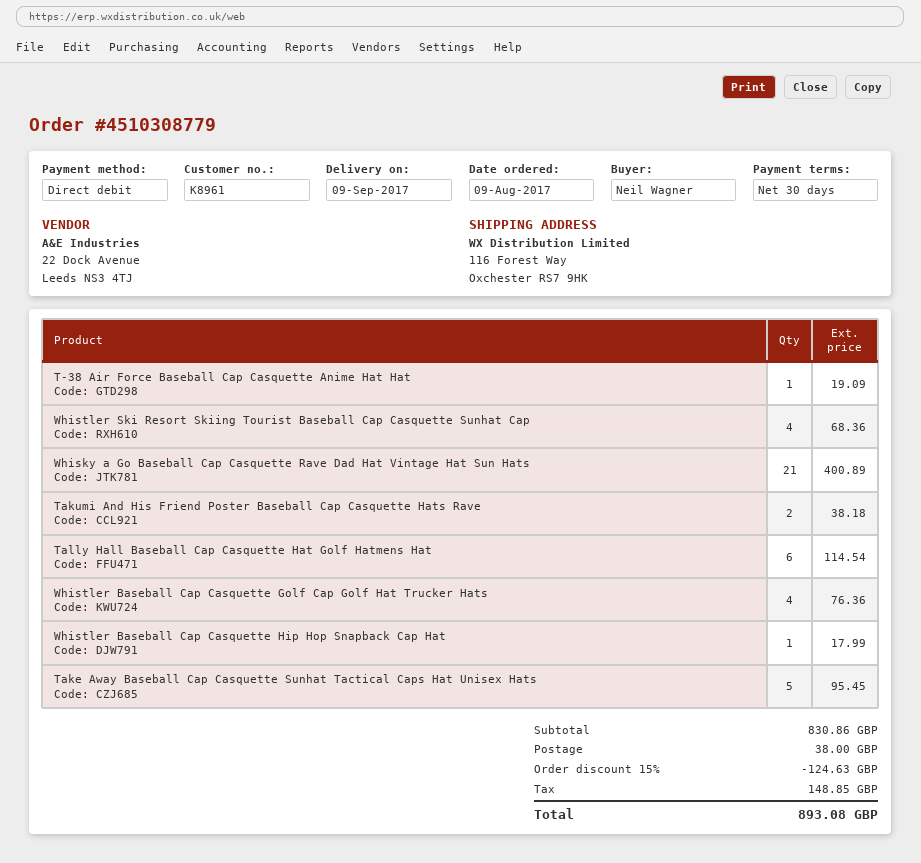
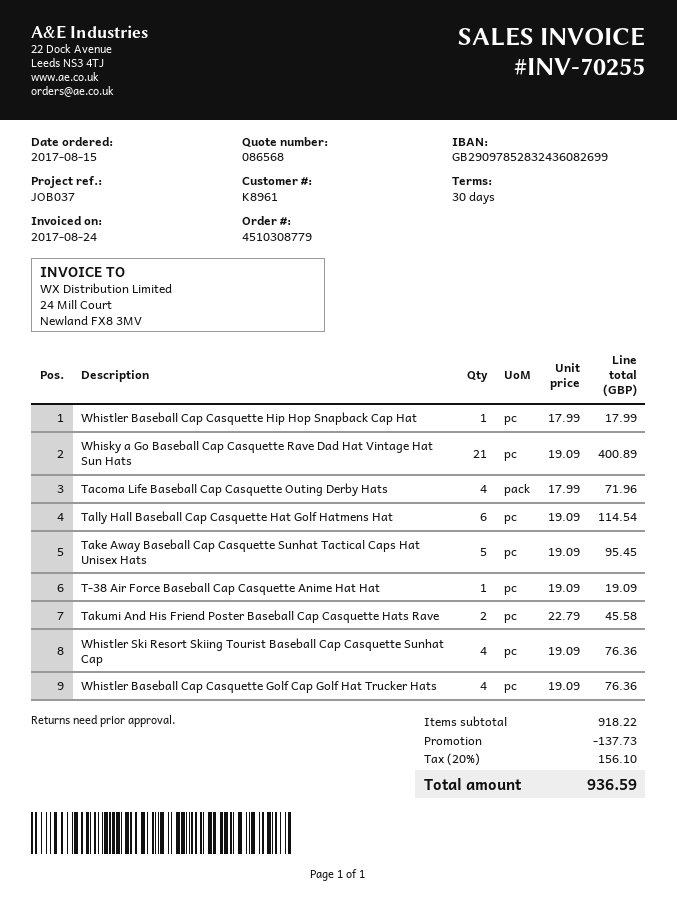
order date: 2017-08-09 -> 2017-08-15
Whistler Ski Resort Skiing Tourist Baseball Cap Casquette Sunhat Cap: 4 for 68.36 -> 4 for 76.36
Takumi And His Friend Poster Baseball Cap Casquette Hats Rave: 2 for 38.18 -> 2 for 45.58
Tacoma Life Baseball Cap Casquette Outing Derby Hats: none -> 4 for 71.96
subtotal: 830.86 -> 918.22
discount: 124.63 -> 137.73
shipping: 38.00 -> none
tax: 148.85 -> 156.10
total: 893.08 -> 936.59

